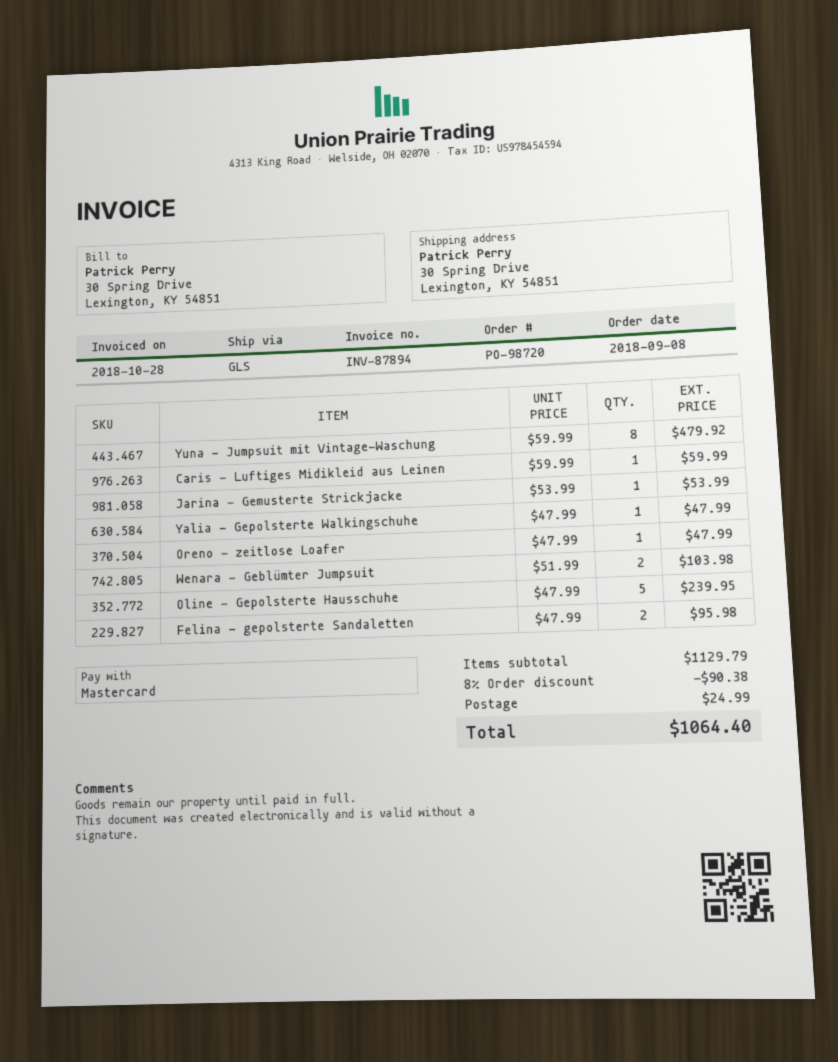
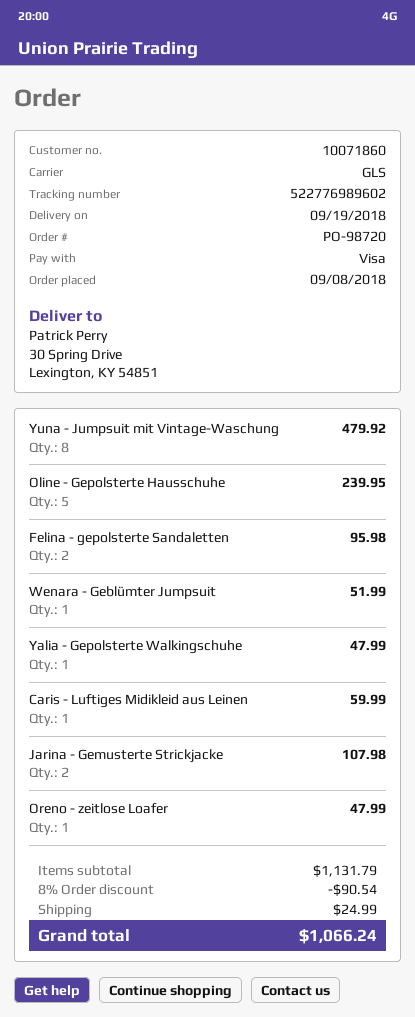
payment method: Mastercard -> Visa
Jarina - Gemusterte Strickjacke: 1 for 53.99 -> 2 for 107.98
Wenara - Geblümter Jumpsuit: 2 for 103.98 -> 1 for 51.99
subtotal: 1129.79 -> 1131.79
discount: 8% = 90.38 -> 8% = 90.54
total: 1064.40 -> 1066.24

